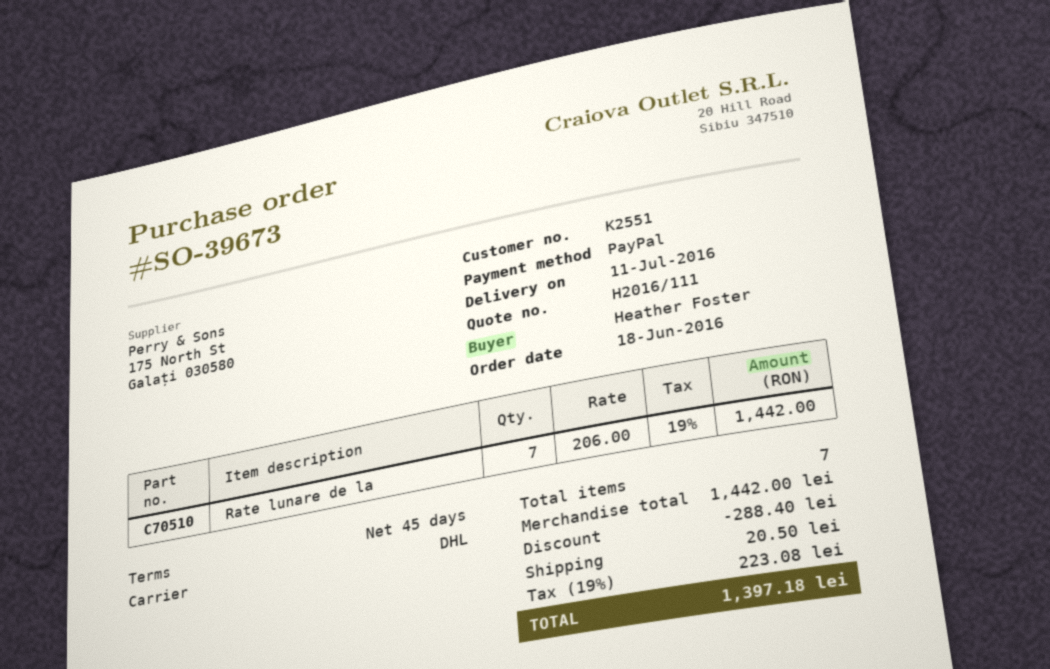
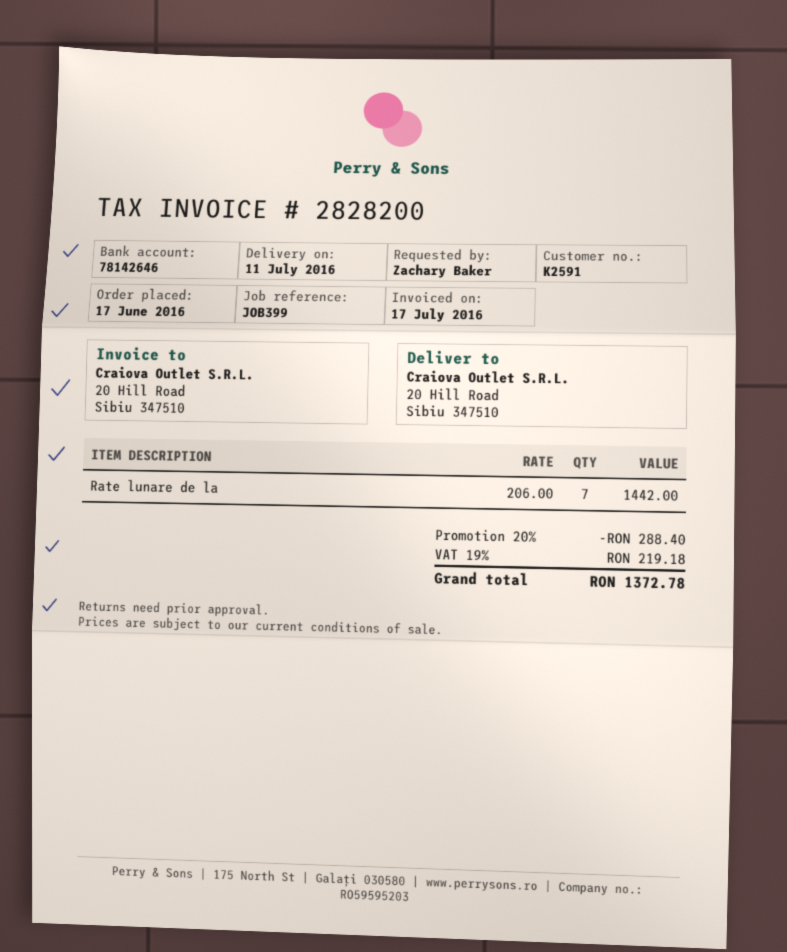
order date: 2016-06-18 -> 2016-06-17
customer number: K2551 -> K2591
ordered by: Heather Foster -> Zachary Baker
shipping: 20.50 -> none
tax: 19% = 223.08 -> 19% = 219.18
total: 1397.18 -> 1372.78

